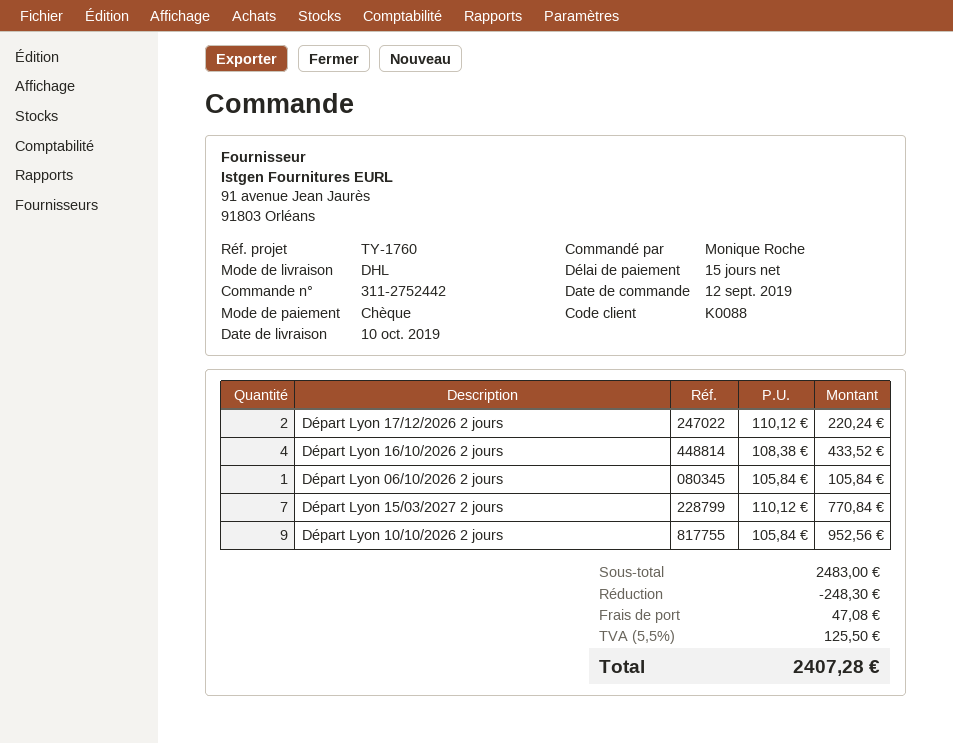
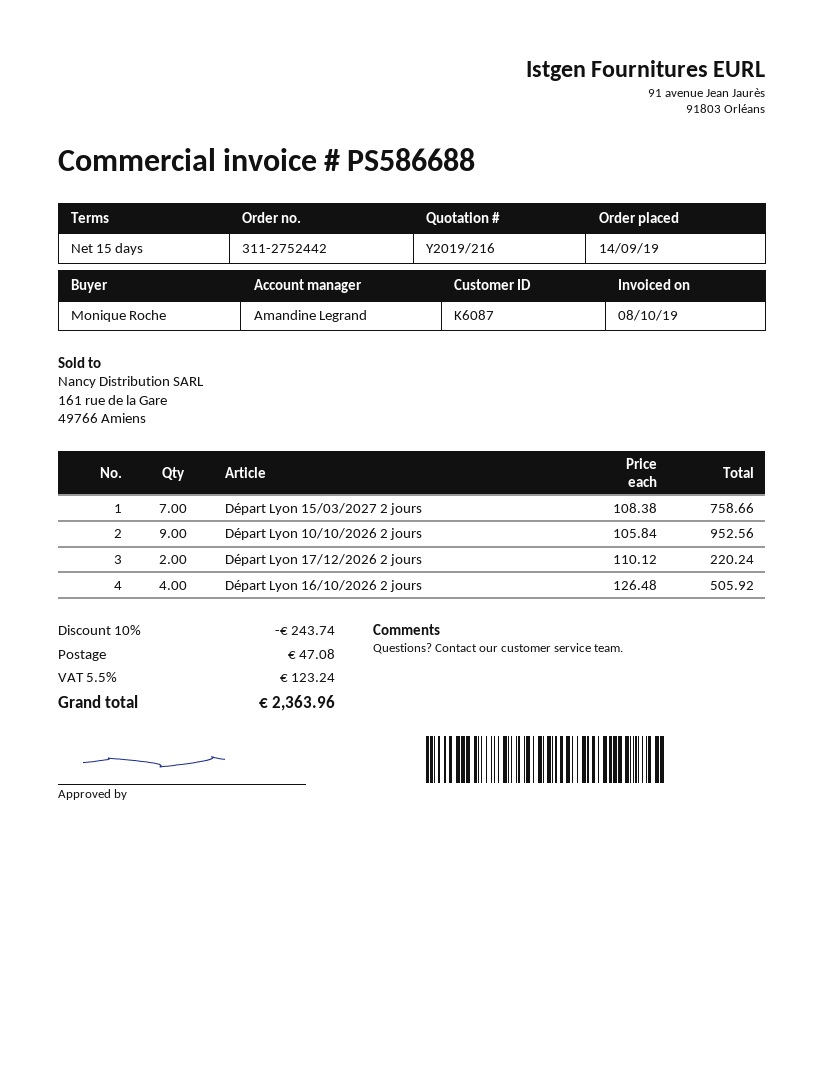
order date: 2019-09-12 -> 2019-09-14
customer number: K0088 -> K6087
Départ Lyon 16/10/2026 2 jours: 4 x 108.38 = 433.52 -> 4 x 126.48 = 505.92
Départ Lyon 06/10/2026 2 jours: 1 x 105.84 = 105.84 -> none
Départ Lyon 15/03/2027 2 jours: 7 x 110.12 = 770.84 -> 7 x 108.38 = 758.66
discount: 248.30 -> 243.74
tax: 5.5% = 125.50 -> 5.5% = 123.24
total: 2407.28 -> 2363.96

